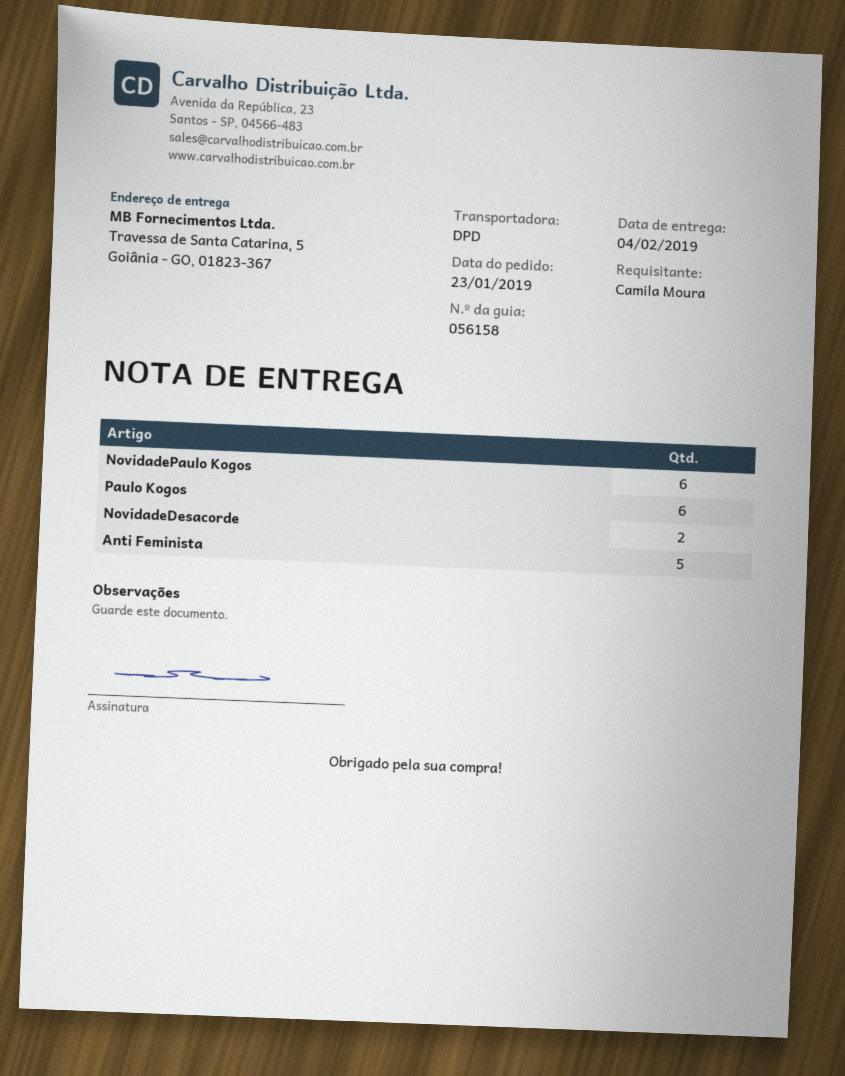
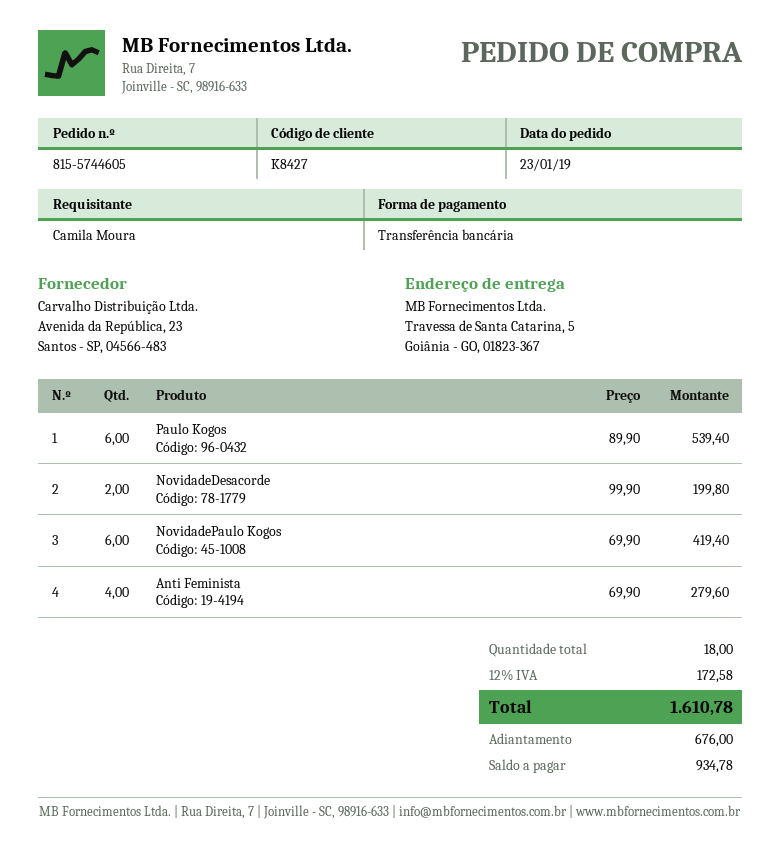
Anti Feminista: 5 -> 4

